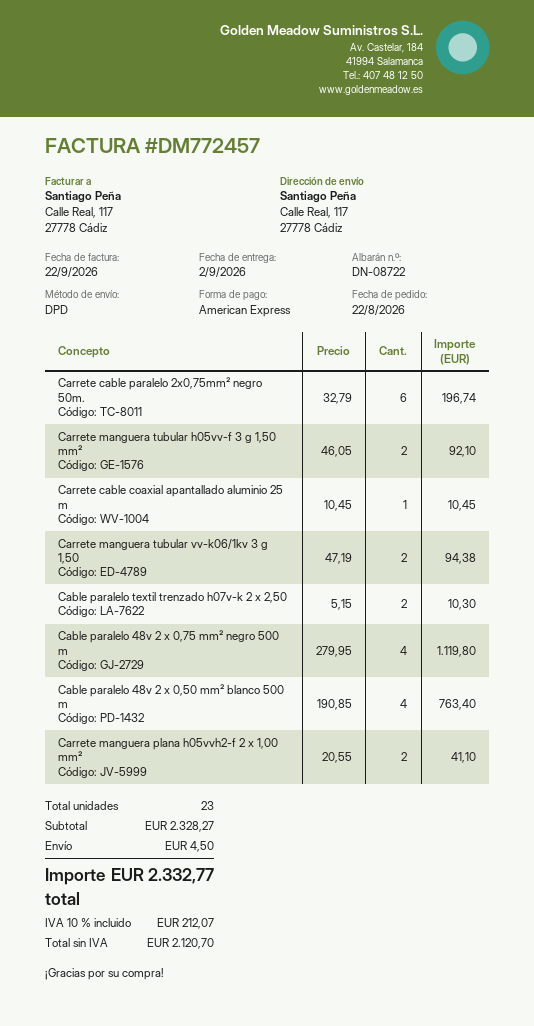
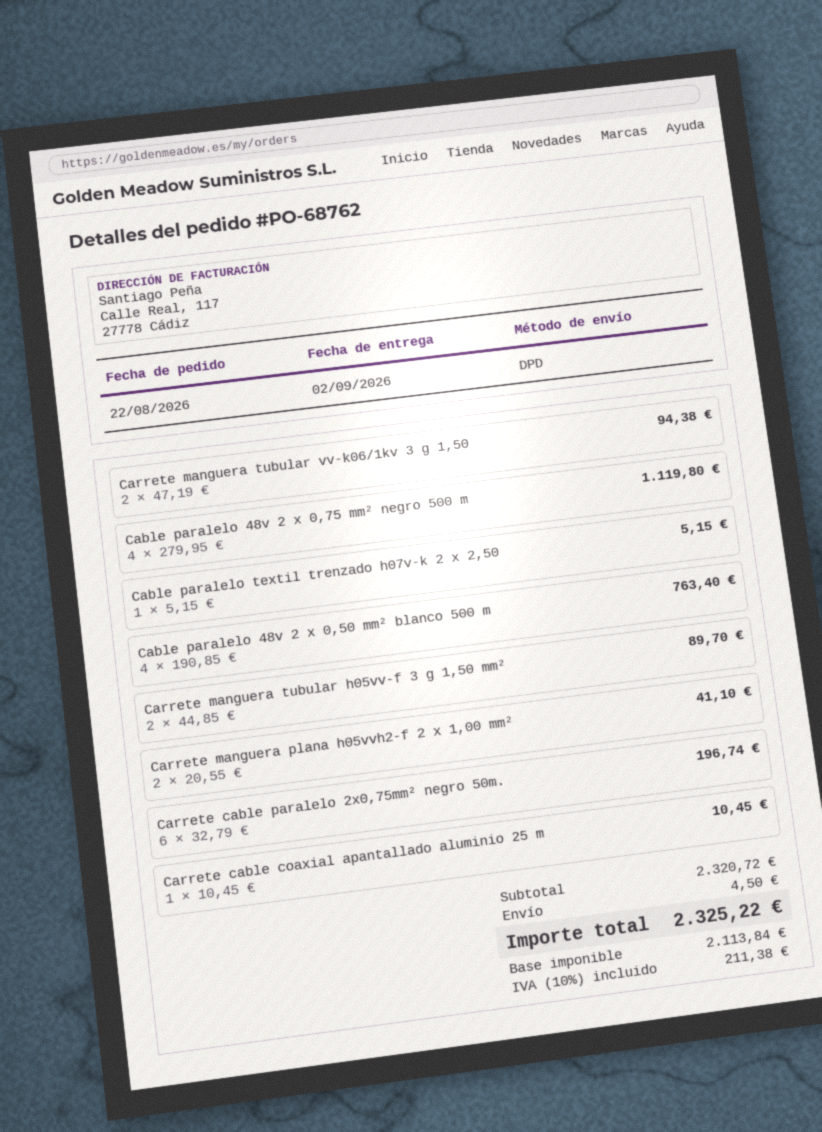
Carrete manguera tubular h05vv-f 3 g 1,50 mm²: 2 x 46.05 = 92.10 -> 2 x 44.85 = 89.70
Cable paralelo textil trenzado h07v-k 2 x 2,50: 2 x 5.15 = 10.30 -> 1 x 5.15 = 5.15
subtotal: 2328.27 -> 2320.72
net: 2120.70 -> 2113.84
tax: 10% = 212.07 -> 10% = 211.38
total: 2332.77 -> 2325.22

